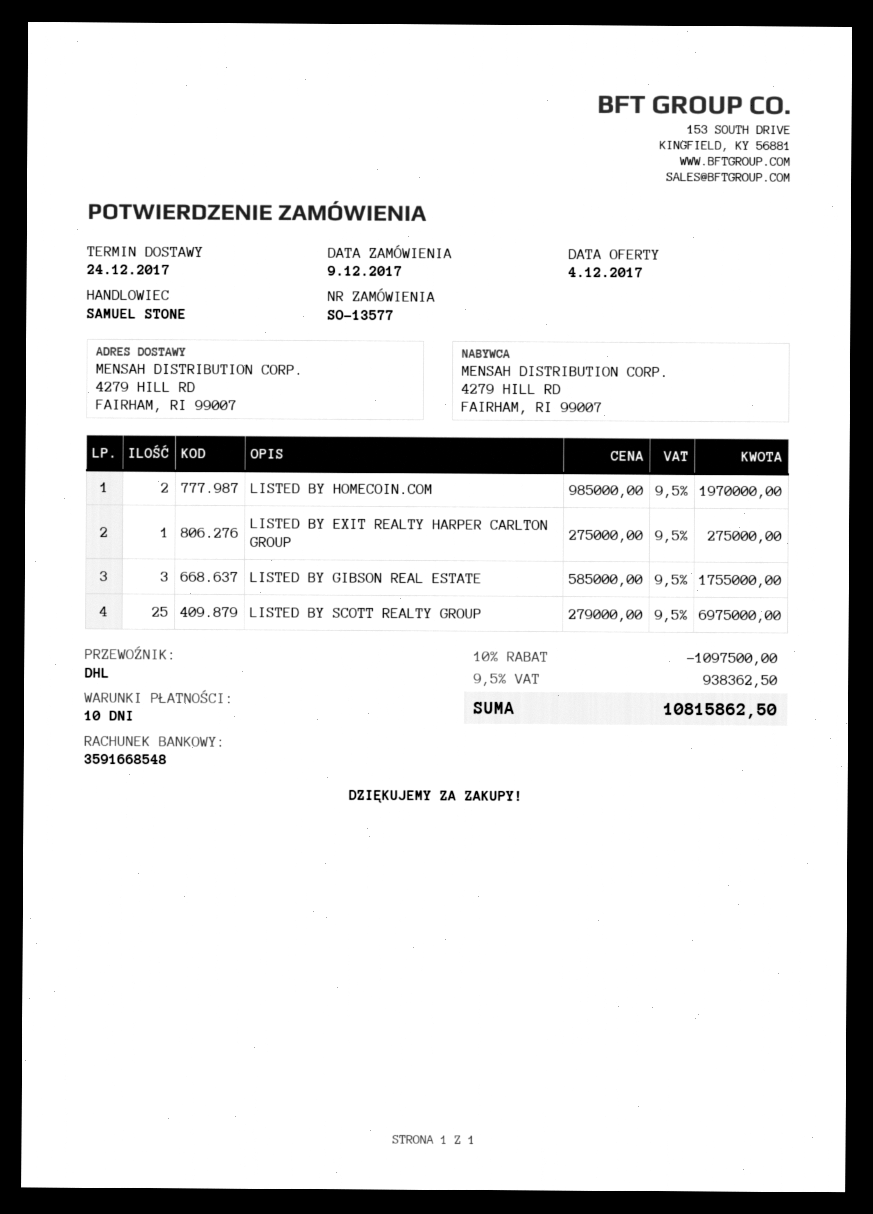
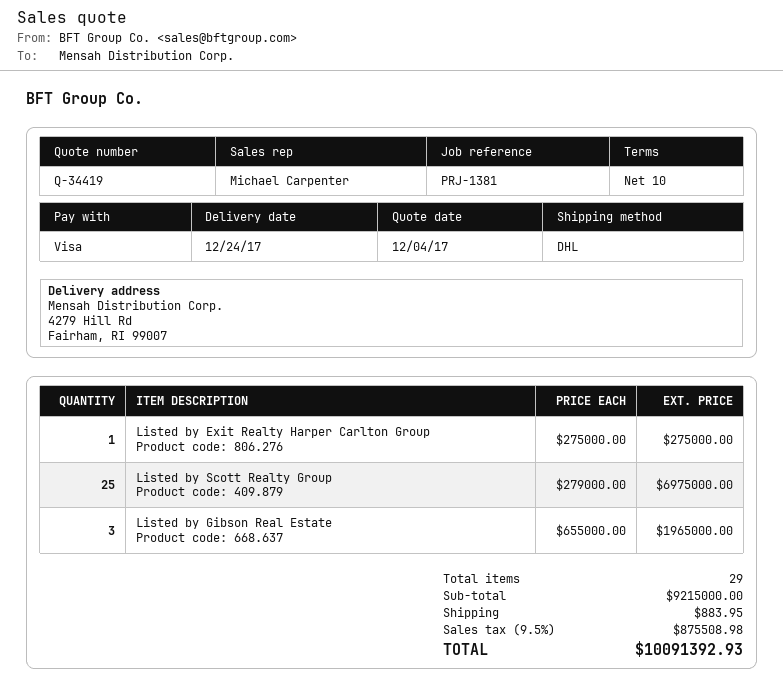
sales rep: SAMUEL STONE -> Michael Carpenter
LISTED BY HOMECOIN.COM: 2 x 985000.00 = 1970000.00 -> none
LISTED BY GIBSON REAL ESTATE: 3 x 585000.00 = 1755000.00 -> 3 x 655000.00 = 1965000.00
discount: 10% = 1097500.00 -> none
shipping: none -> 883.95
tax: 9.5% = 938362.50 -> 9.5% = 875508.98
total: 10815862.50 -> 10091392.93

